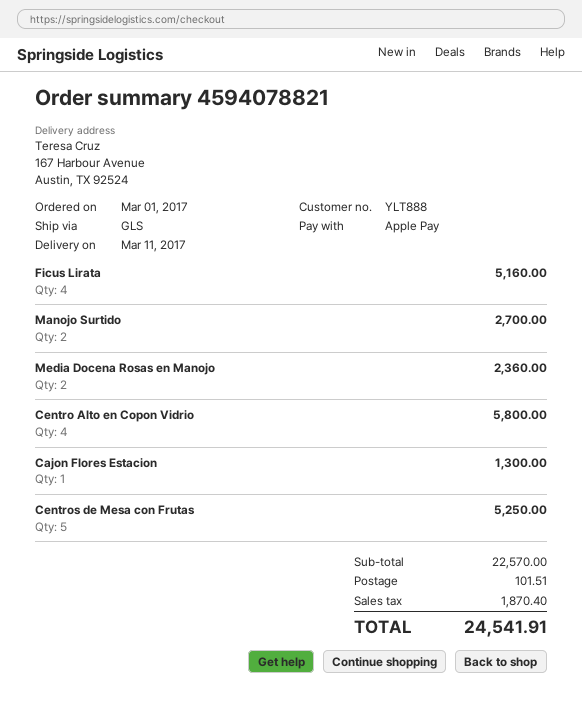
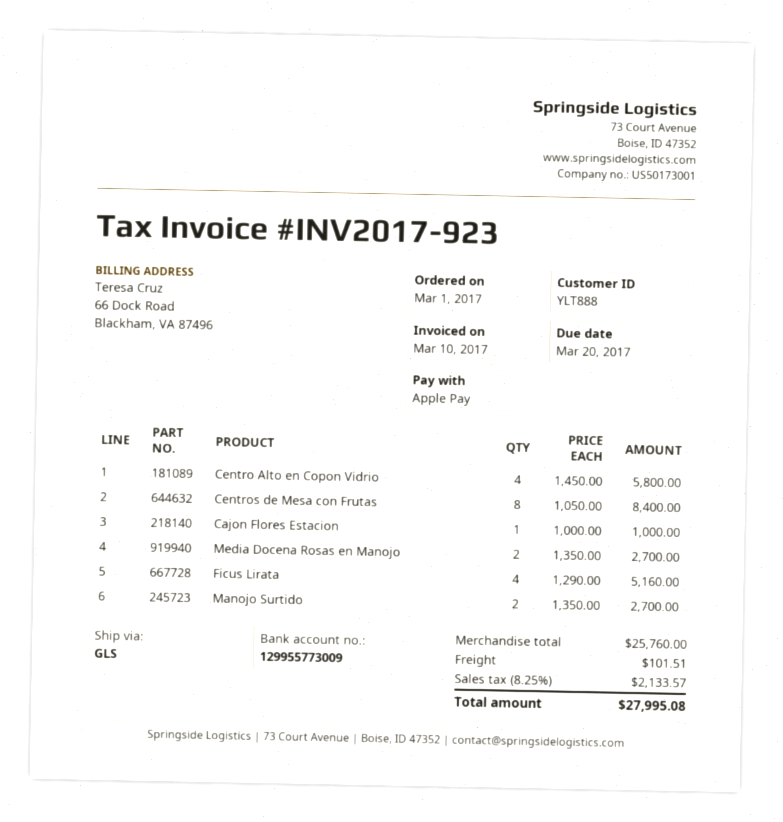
Media Docena Rosas en Manojo: 2 for 2360.00 -> 2 for 2700.00
Cajon Flores Estacion: 1 for 1300.00 -> 1 for 1000.00
Centros de Mesa con Frutas: 5 for 5250.00 -> 8 for 8400.00
subtotal: 22570.00 -> 25760.00
tax: 1870.40 -> 2133.57
total: 24541.91 -> 27995.08

